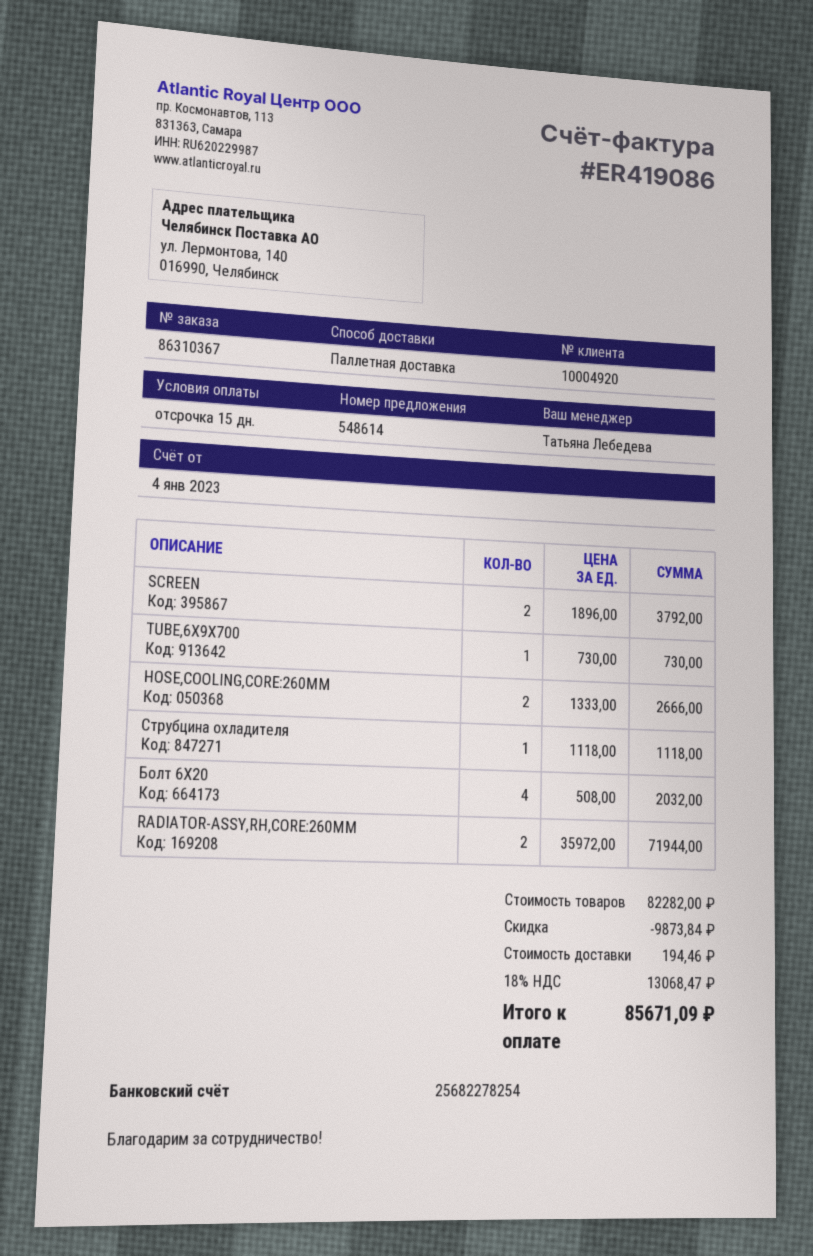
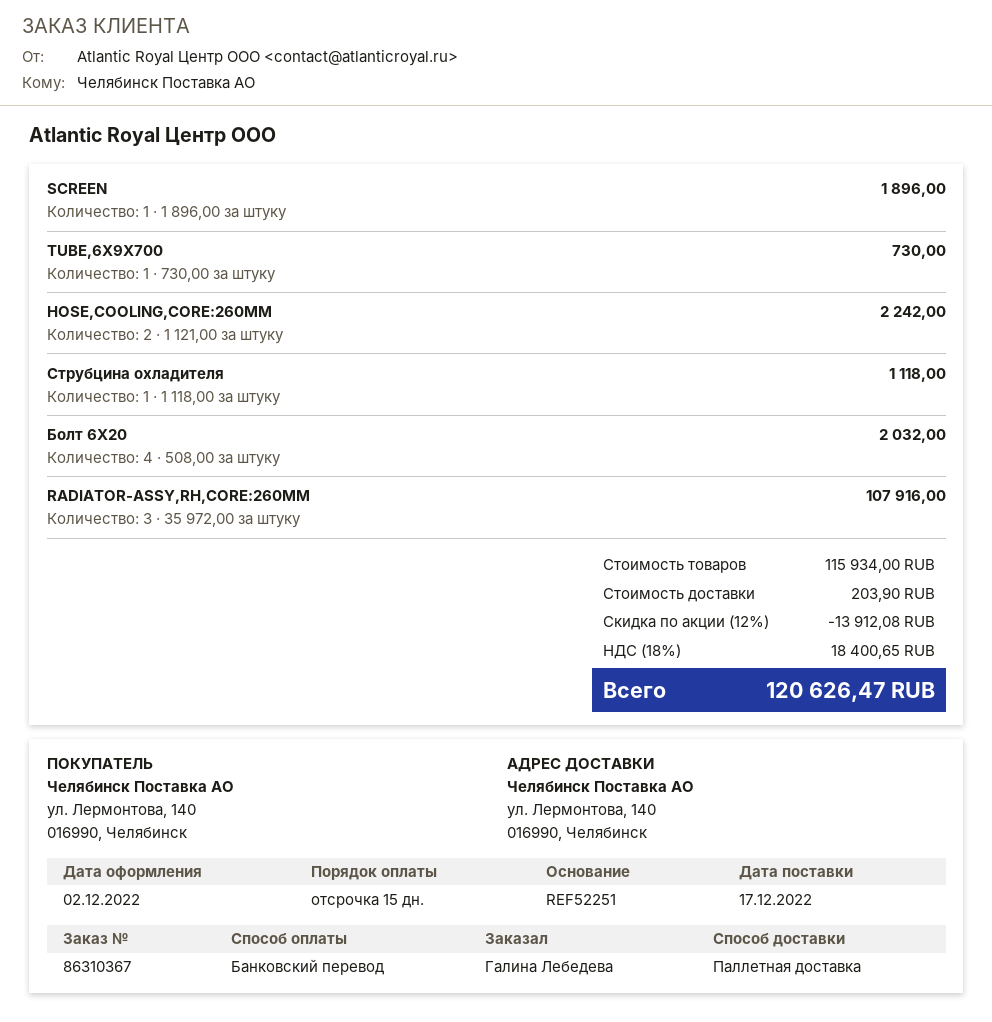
SCREEN: 2 x 1896.00 = 3792.00 -> 1 x 1896.00 = 1896.00
HOSE,COOLING,CORE:260MM: 2 x 1333.00 = 2666.00 -> 2 x 1121.00 = 2242.00
RADIATOR-ASSY,RH,CORE:260MM: 2 x 35972.00 = 71944.00 -> 3 x 35972.00 = 107916.00
subtotal: 82282.00 -> 115934.00
discount: 9873.84 -> 13912.08
shipping: 194.46 -> 203.90
tax: 18% = 13068.47 -> 18% = 18400.65
total: 85671.09 -> 120626.47

